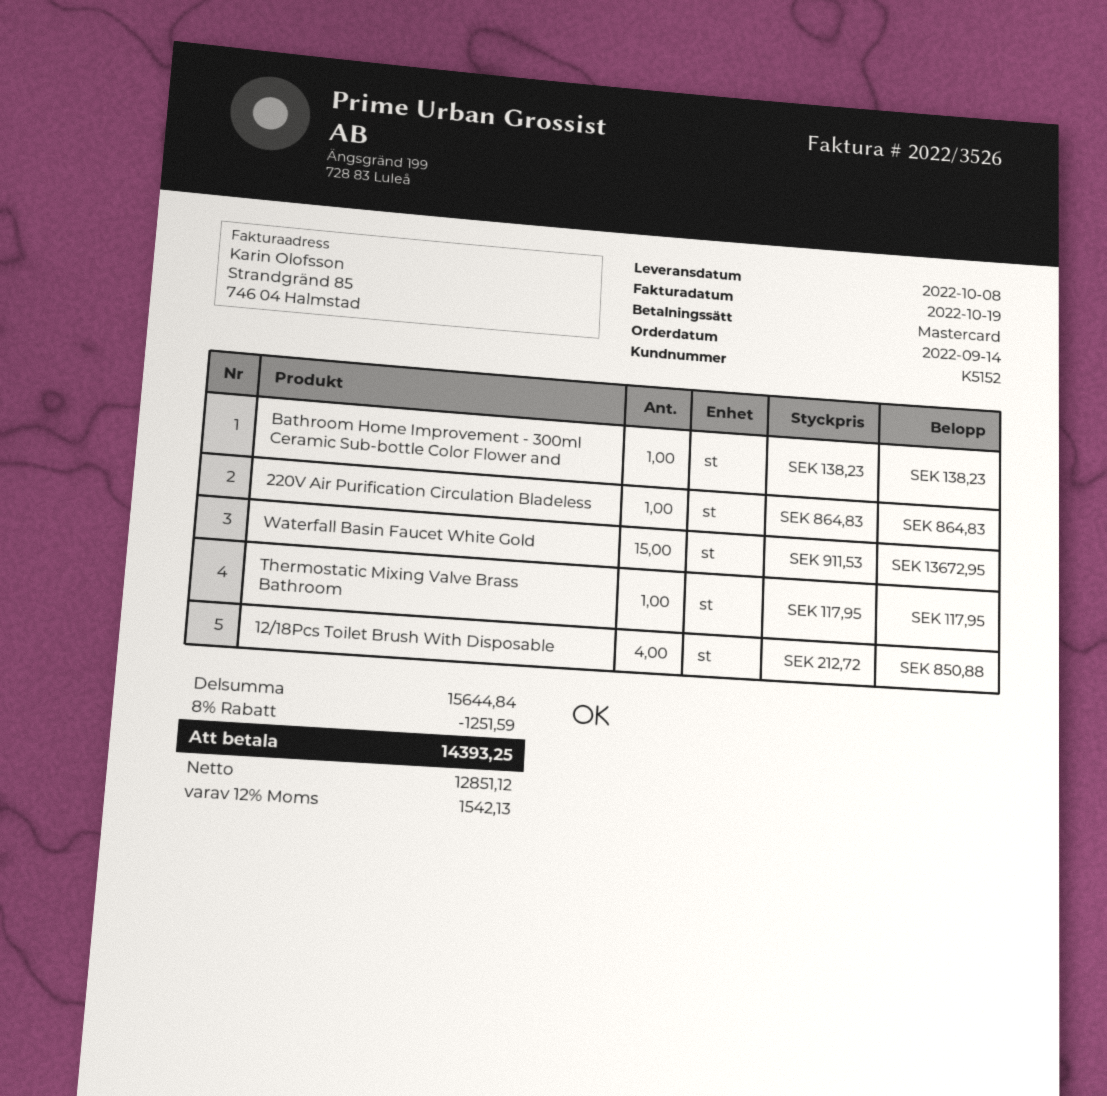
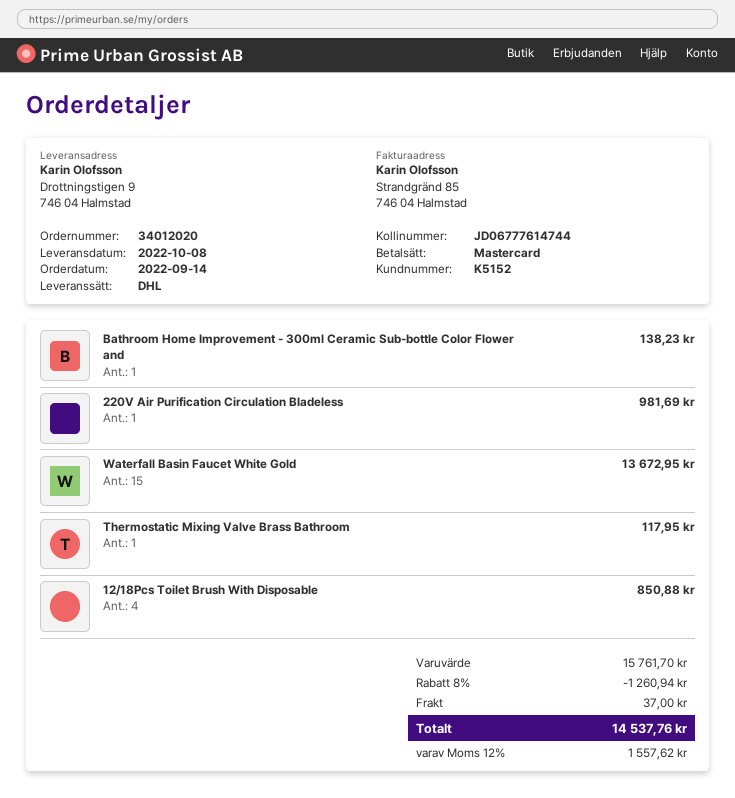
220V Air Purification Circulation Bladeless: 1 for 864.83 -> 1 for 981.69
subtotal: 15644.84 -> 15761.70
discount: 8% = 1251.59 -> 8% = 1260.94
shipping: none -> 37.00
tax: 12% = 1542.13 -> 12% = 1557.62
total: 14393.25 -> 14537.76

